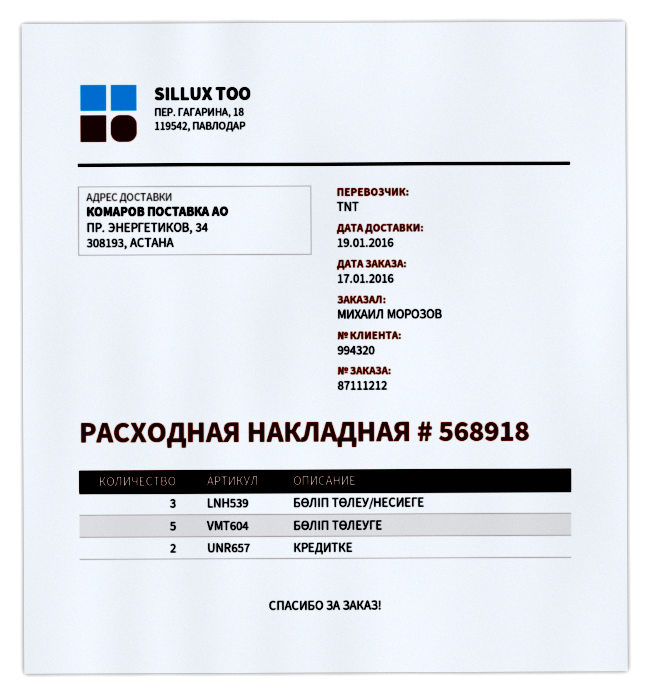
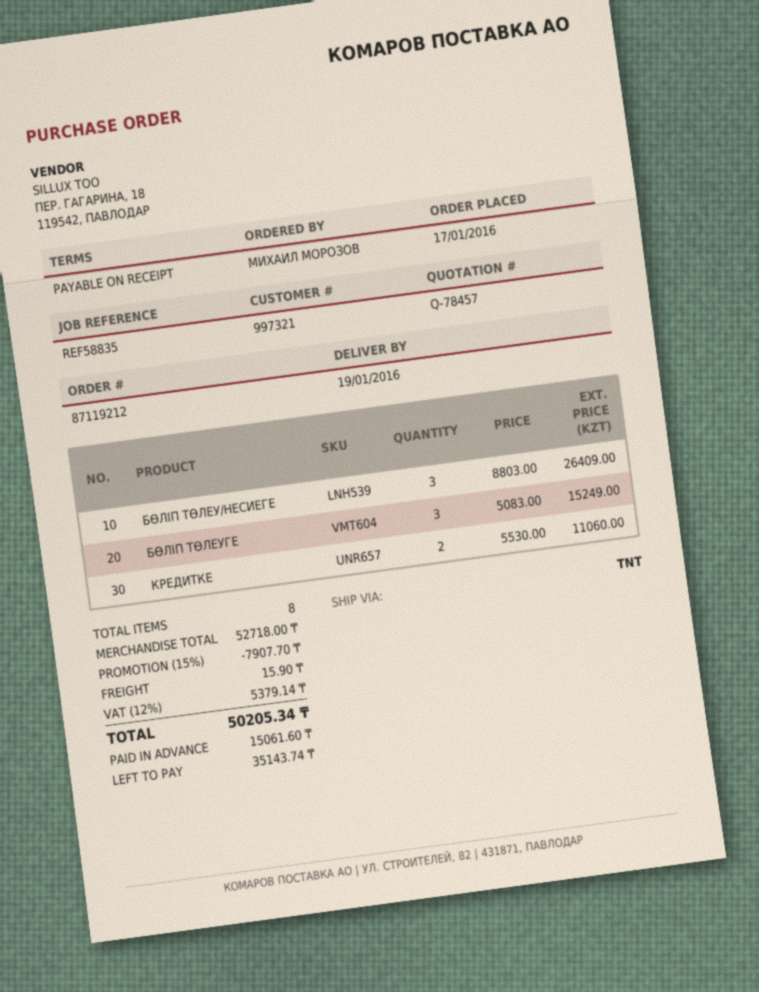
order number: 87111212 -> 87119212
customer number: 994320 -> 997321
БӨЛІП ТӨЛЕУГЕ: 5 -> 3

